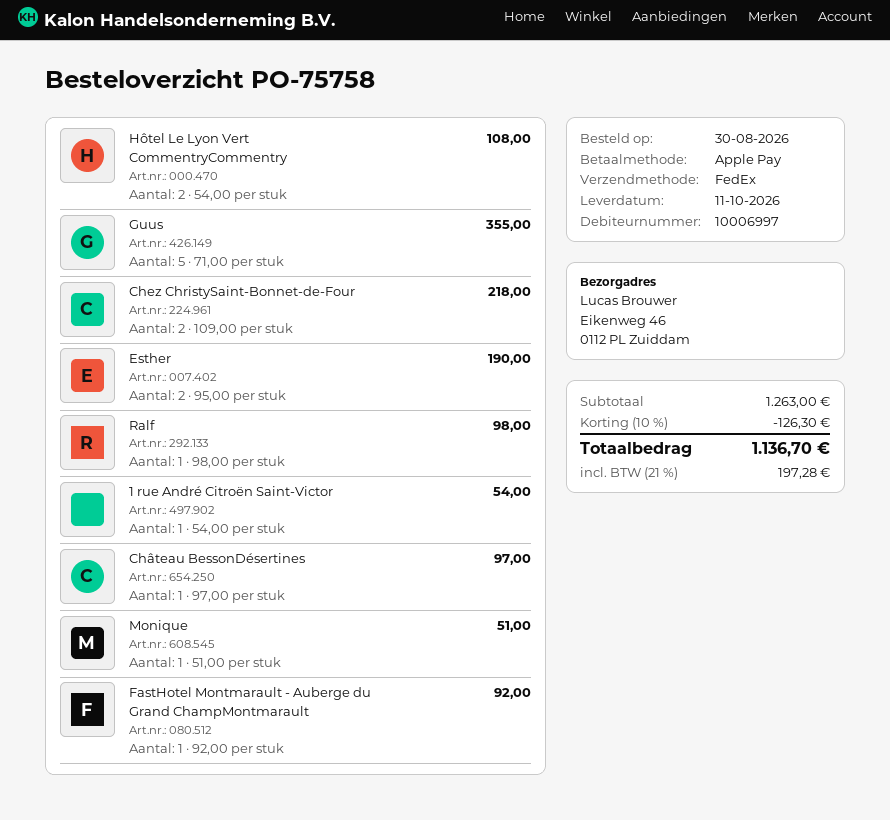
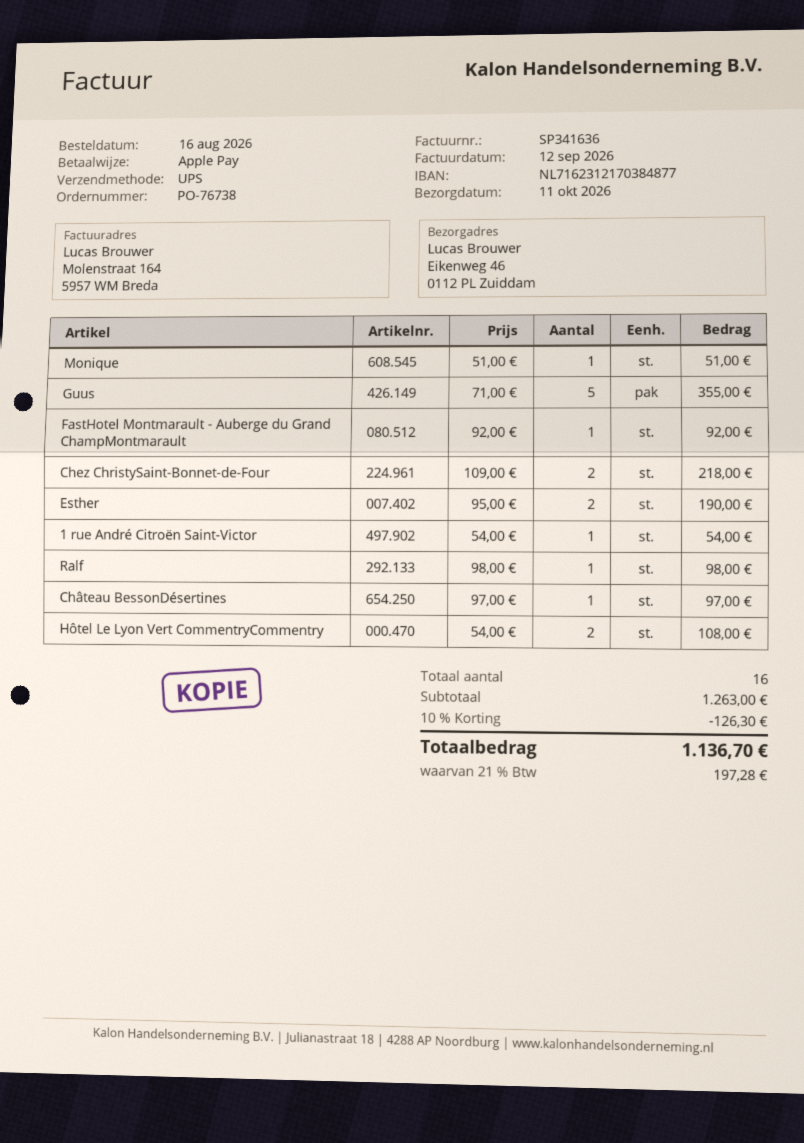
order number: PO-75758 -> PO-76738
order date: 2026-08-30 -> 2026-08-16
shipping method: FedEx -> UPS

